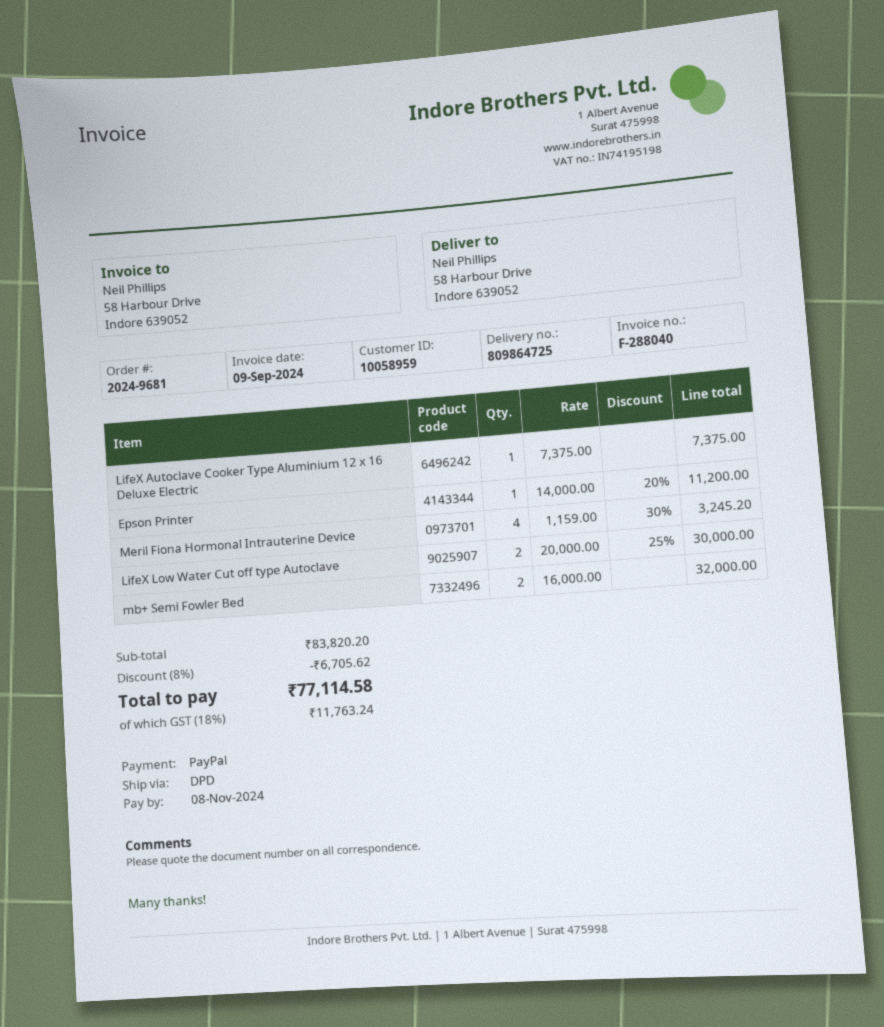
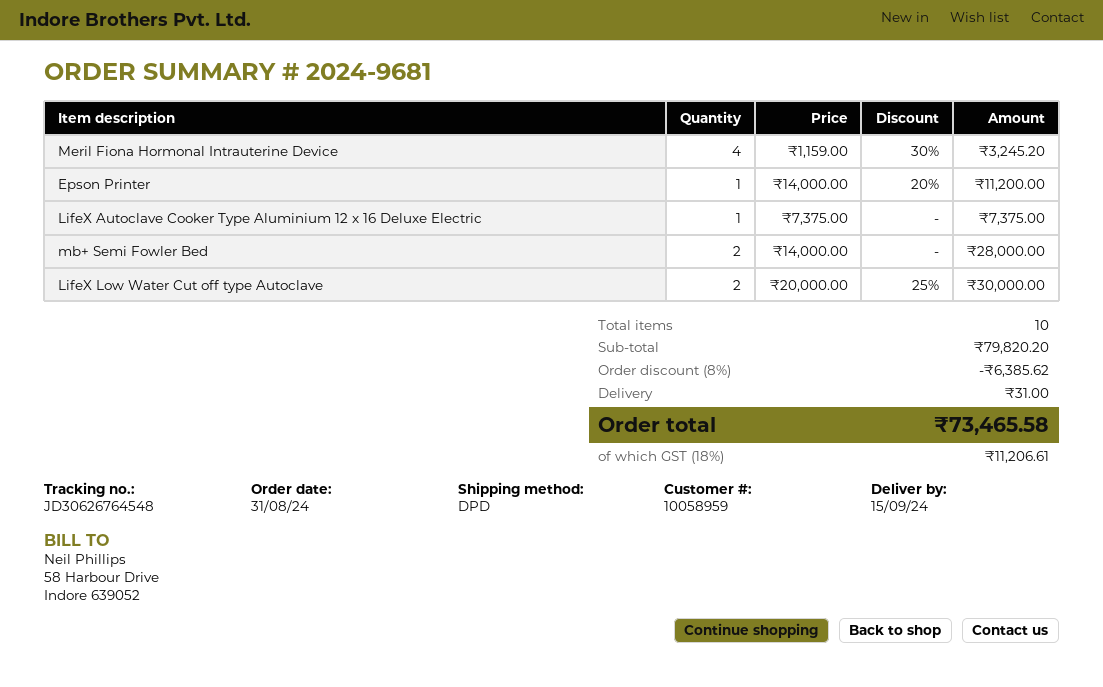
mb+ Semi Fowler Bed: 2 x 16000.00 = 32000.00 -> 2 x 14000.00 = 28000.00
subtotal: 83820.20 -> 79820.20
discount: 8% = 6705.62 -> 8% = 6385.62
shipping: none -> 31.00
tax: 18% = 11763.24 -> 18% = 11206.61
total: 77114.58 -> 73465.58

